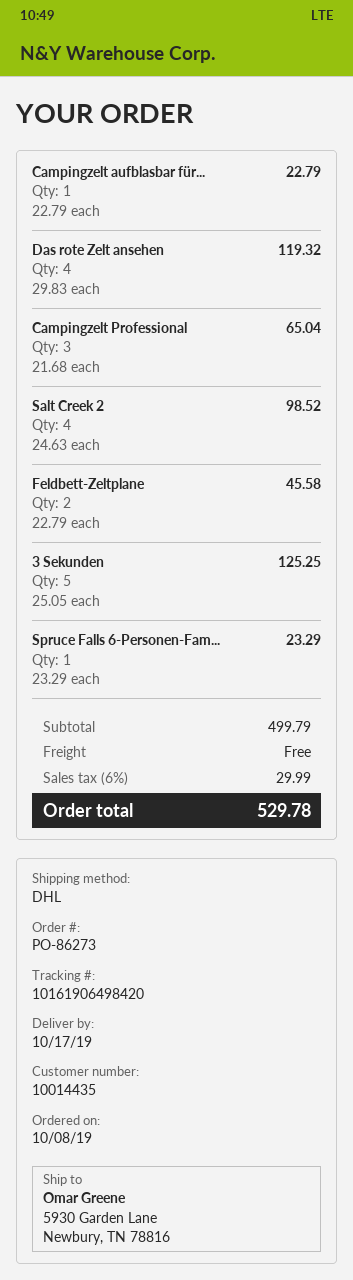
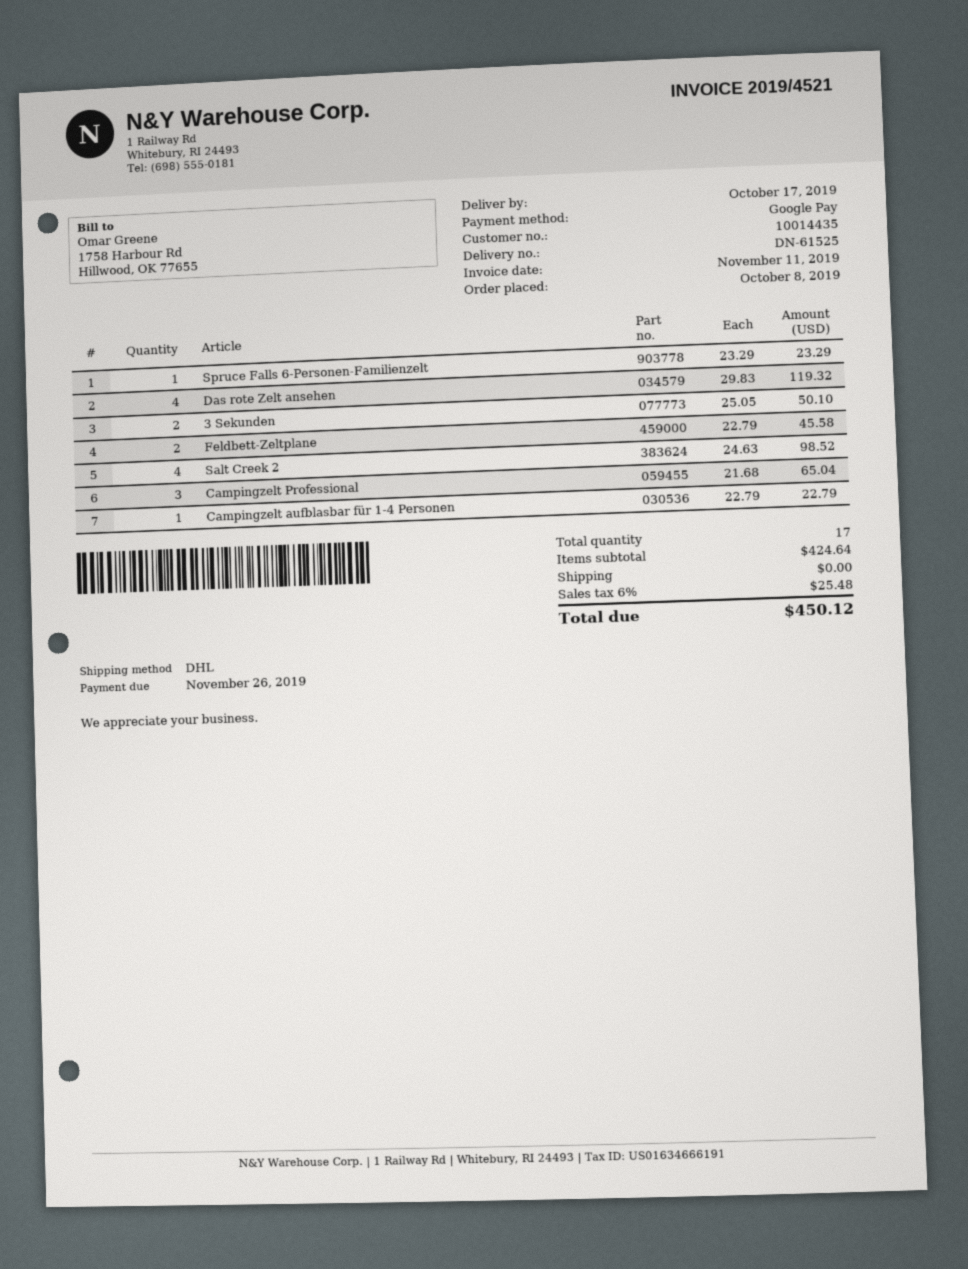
3 Sekunden: 5 x 25.05 = 125.25 -> 2 x 25.05 = 50.10
subtotal: 499.79 -> 424.64
tax: 6% = 29.99 -> 6% = 25.48
total: 529.78 -> 450.12

